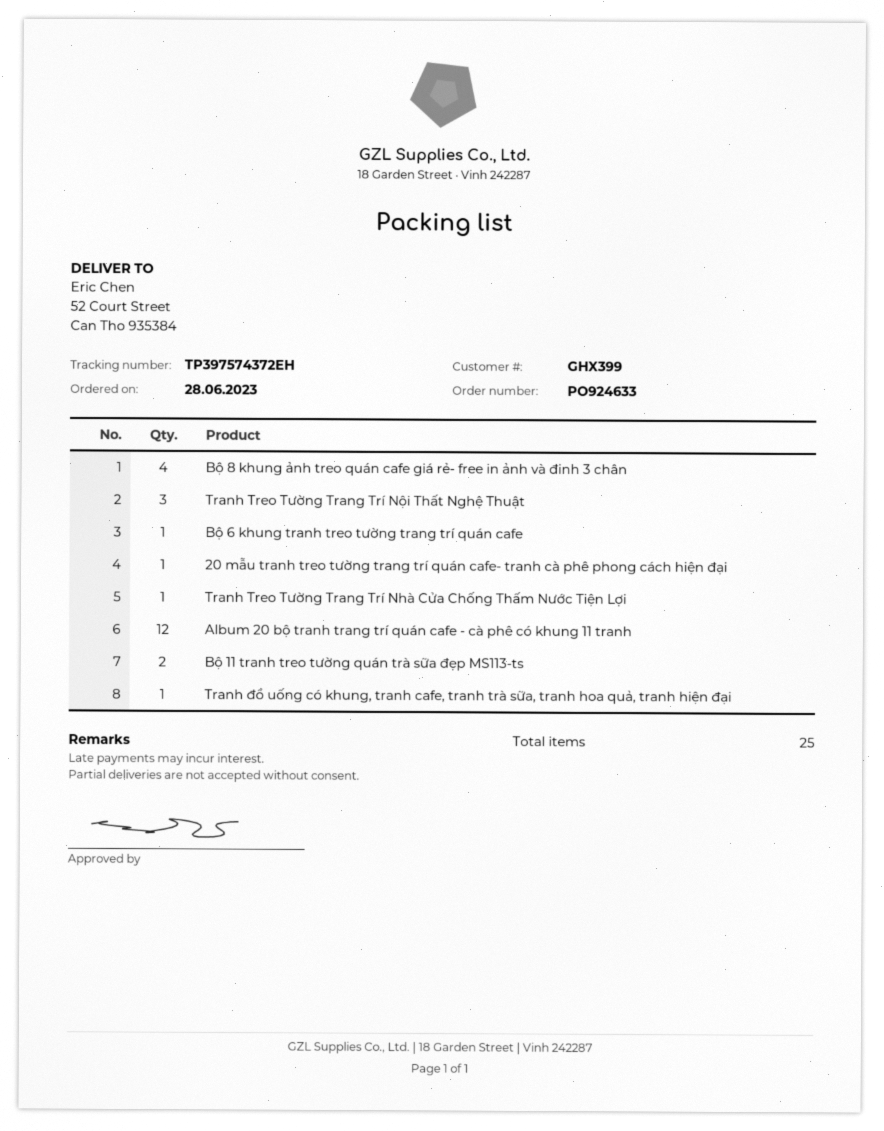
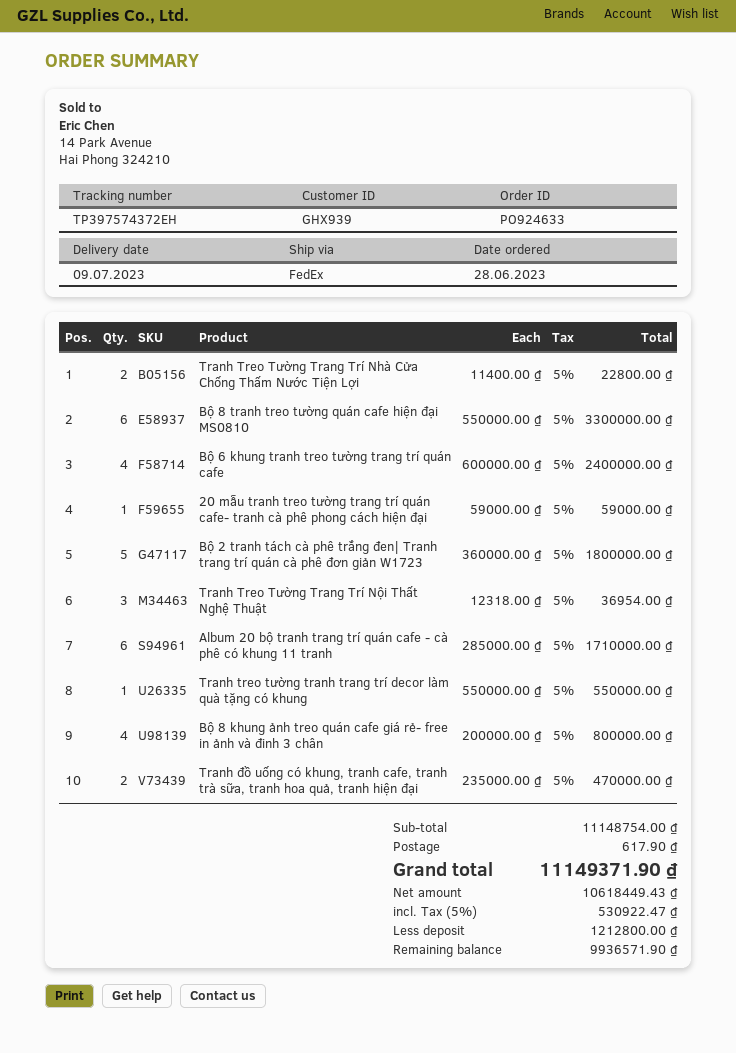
customer number: GHX399 -> GHX939
Bộ 6 khung tranh treo tường trang trí quán cafe: 1 -> 4
Tranh Treo Tường Trang Trí Nhà Cửa Chống Thấm Nước Tiện Lợi: 1 -> 2
Album 20 bộ tranh trang trí quán cafe - cà phê có khung 11 tranh: 12 -> 6
Bộ 11 tranh treo tường quán trà sữa đẹp MS113-ts: 2 -> none
Tranh đồ uống có khung, tranh cafe, tranh trà sữa, tranh hoa quả, tranh hiện đại: 1 -> 2
Bộ 8 tranh treo tường quán cafe hiện đại MS0810: none -> 6
Bộ 2 tranh tách cà phê trắng đen| Tranh trang trí quán cà phê đơn giản W1723: none -> 5
Tranh treo tường tranh trang trí decor làm quà tặng có khung: none -> 1

